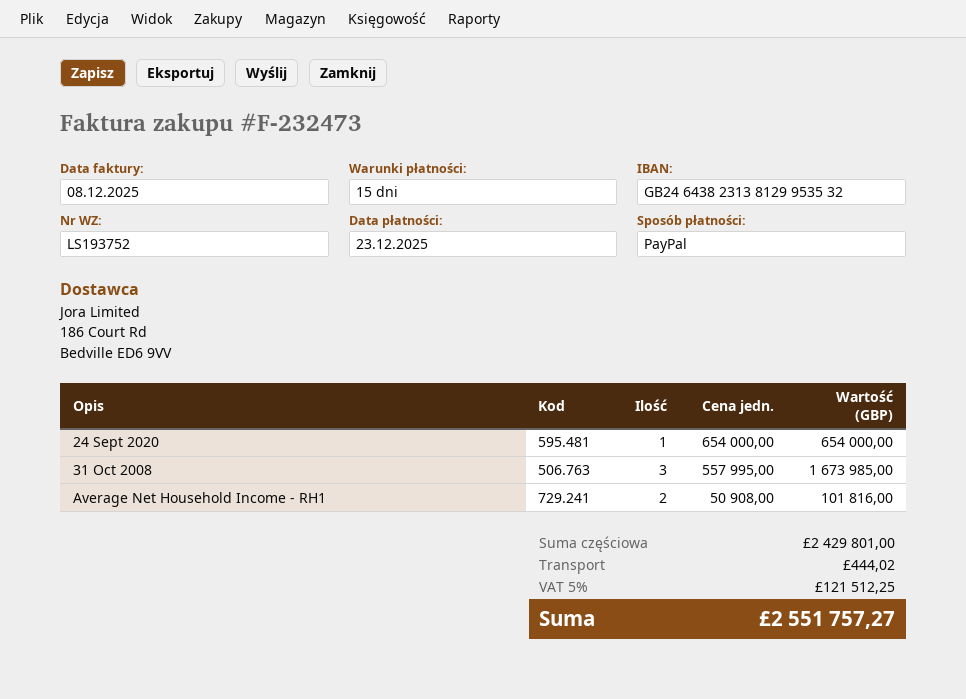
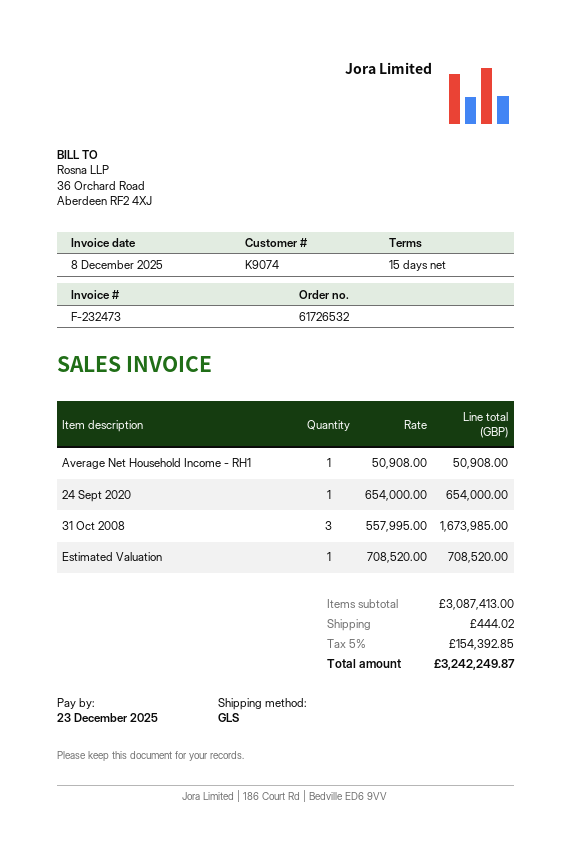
Average Net Household Income - RH1: 2 x 50908.00 = 101816.00 -> 1 x 50908.00 = 50908.00
Estimated Valuation: none -> 1 x 708520.00 = 708520.00
subtotal: 2429801.00 -> 3087413.00
tax: 5% = 121512.25 -> 5% = 154392.85
total: 2551757.27 -> 3242249.87

